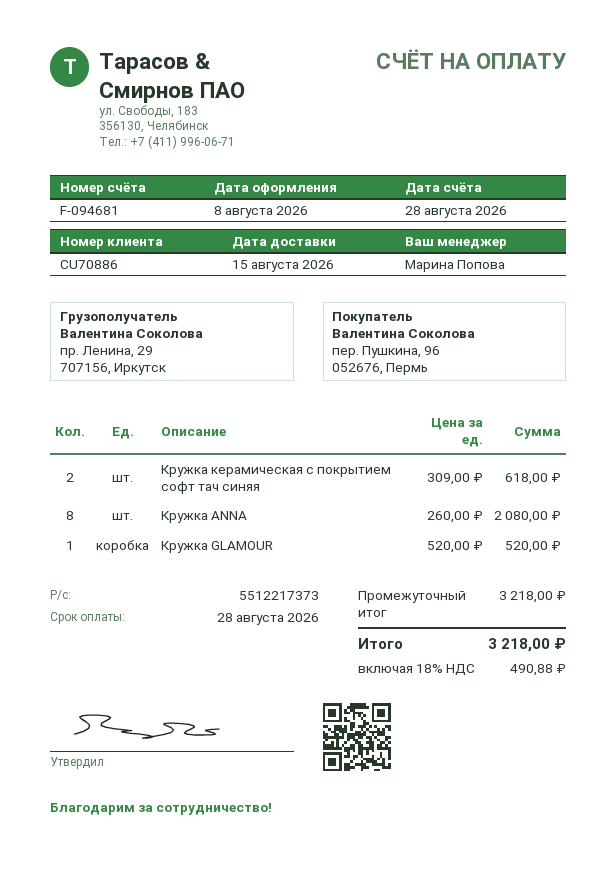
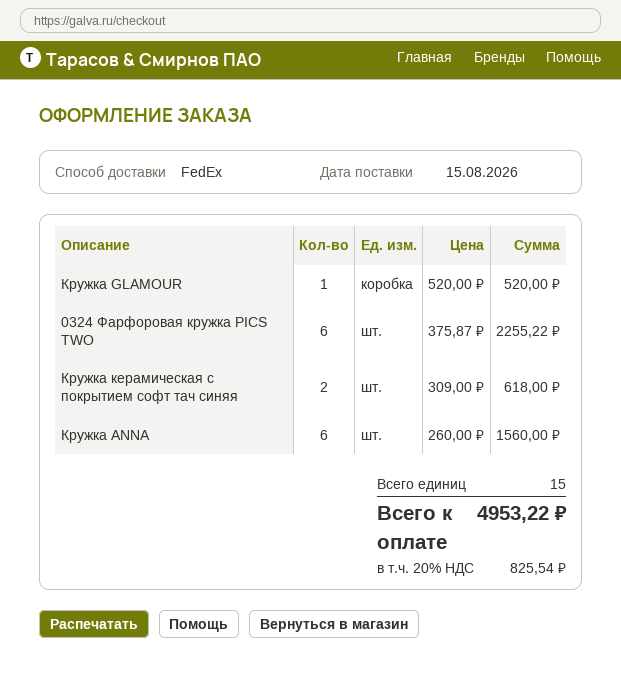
Кружка ANNA: 8 x 260.00 = 2080.00 -> 6 x 260.00 = 1560.00
0324 Фарфоровая кружка PICS TWO: none -> 6 x 375.87 = 2255.22
tax: 18% = 490.88 -> 20% = 825.54
total: 3218.00 -> 4953.22

